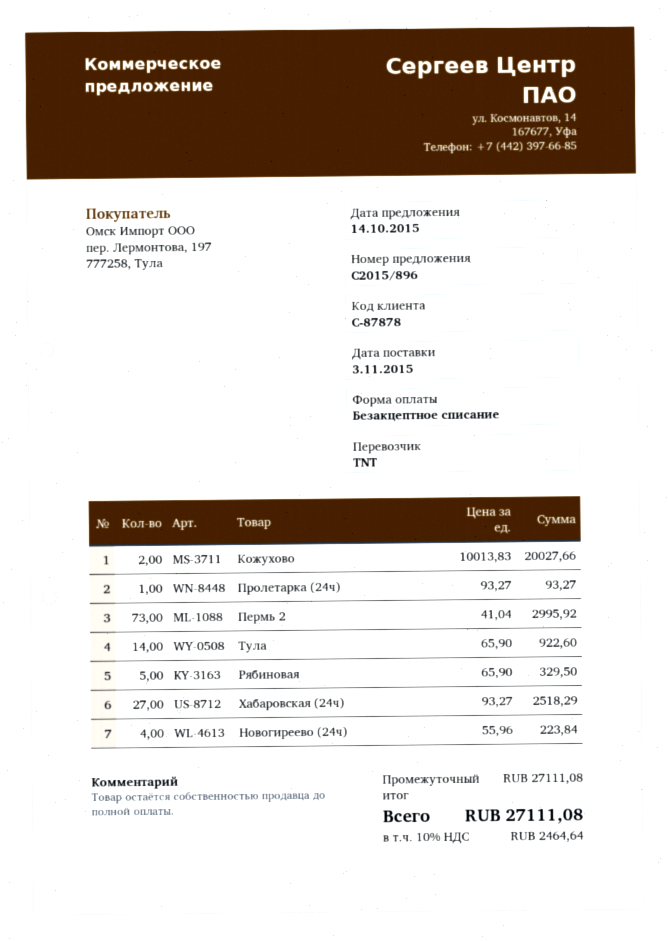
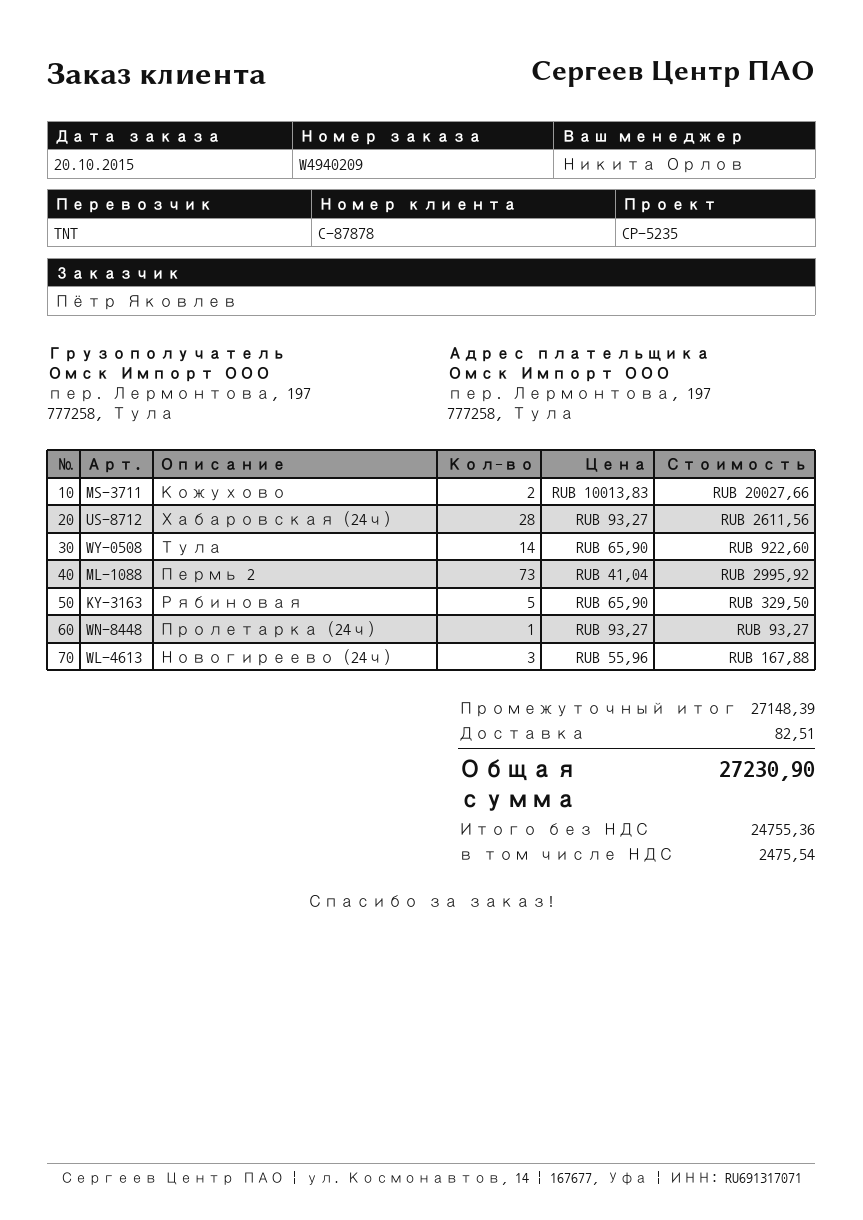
Хабаровская (24ч): 27 x 93.27 = 2518.29 -> 28 x 93.27 = 2611.56
Новогиреево (24ч): 4 x 55.96 = 223.84 -> 3 x 55.96 = 167.88
subtotal: 27111.08 -> 27148.39
shipping: none -> 82.51
tax: 2464.64 -> 2475.54
total: 27111.08 -> 27230.90

